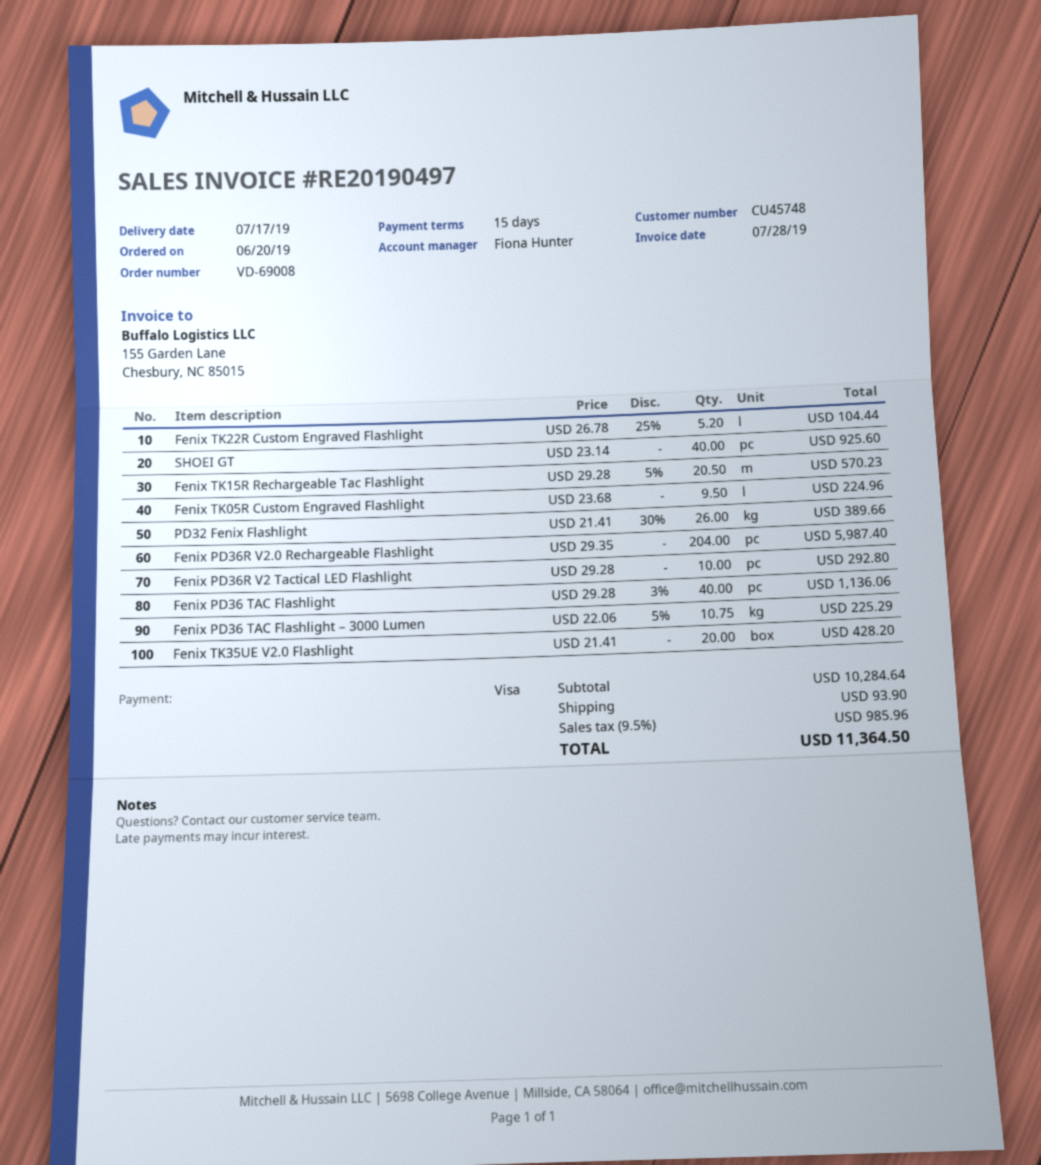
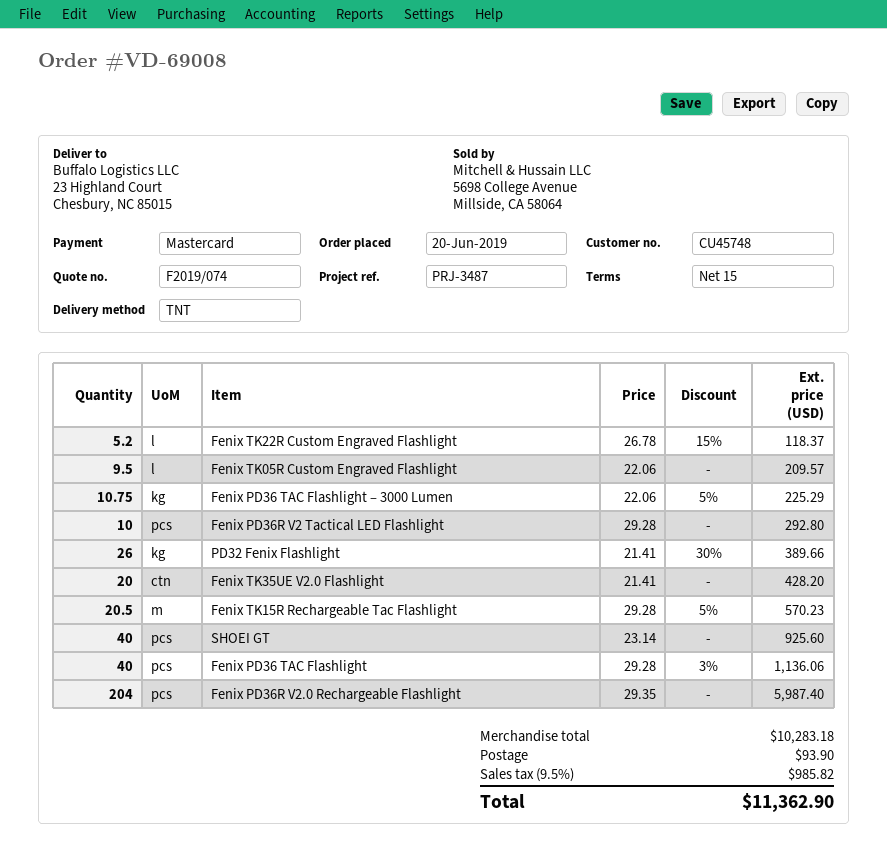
payment method: Visa -> Mastercard
Fenix TK22R Custom Engraved Flashlight: 5.2 x 26.78 - 25% = 104.44 -> 5.2 x 26.78 - 15% = 118.37
Fenix TK05R Custom Engraved Flashlight: 9.5 x 23.68 = 224.96 -> 9.5 x 22.06 = 209.57
subtotal: 10284.64 -> 10283.18
tax: 9.5% = 985.96 -> 9.5% = 985.82
total: 11364.50 -> 11362.90

